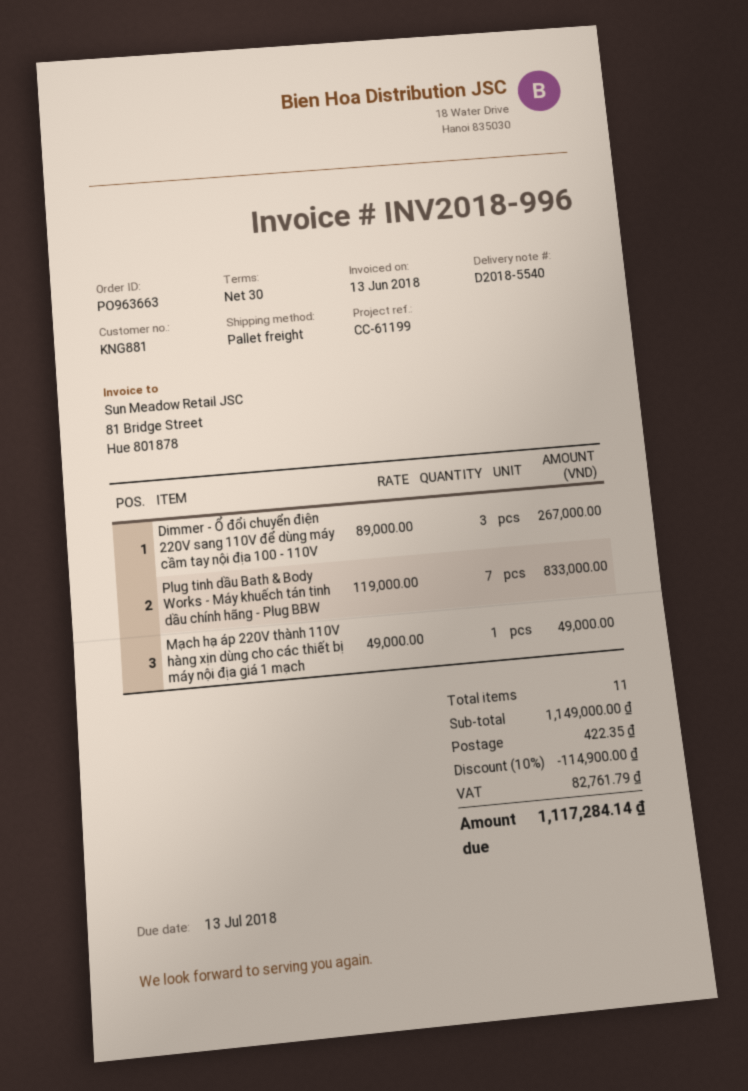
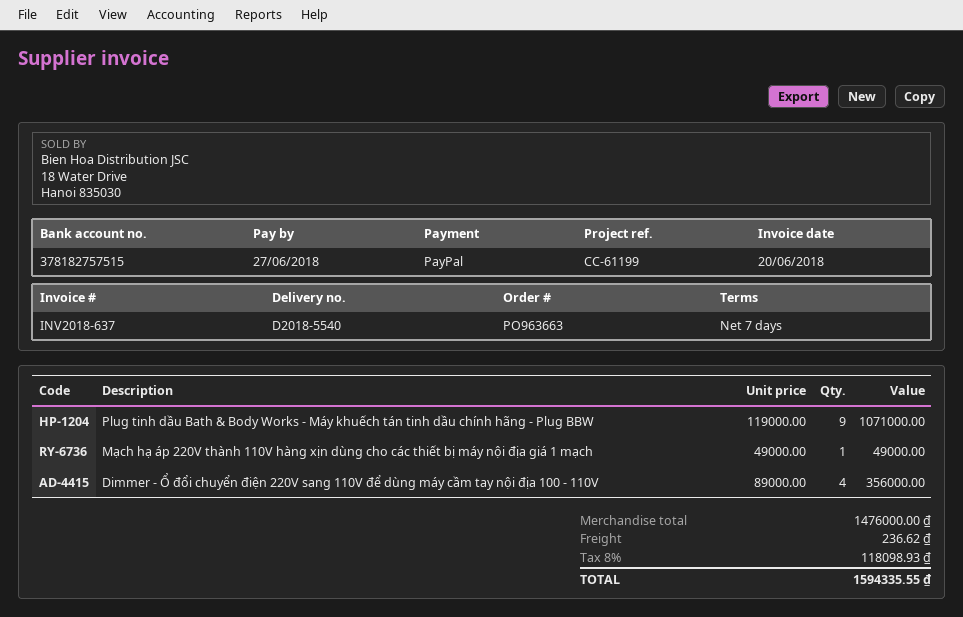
invoice number: INV2018-996 -> INV2018-637
invoice date: 2018-06-13 -> 2018-06-20
payment terms: 30 days -> 7 days
due date: 2018-07-13 -> 2018-06-27
Dimmer - Ổ đổi chuyển điện 220V sang 110V để dùng máy cầm tay nội địa 100 - 110V: 3 x 89000.00 = 267000.00 -> 4 x 89000.00 = 356000.00
Plug tinh dầu Bath & Body Works - Máy khuếch tán tinh dầu chính hãng - Plug BBW: 7 x 119000.00 = 833000.00 -> 9 x 119000.00 = 1071000.00
subtotal: 1149000.00 -> 1476000.00
discount: 10% = 114900.00 -> none
shipping: 422.35 -> 236.62
tax: 82761.79 -> 118098.93
total: 1117284.14 -> 1594335.55

